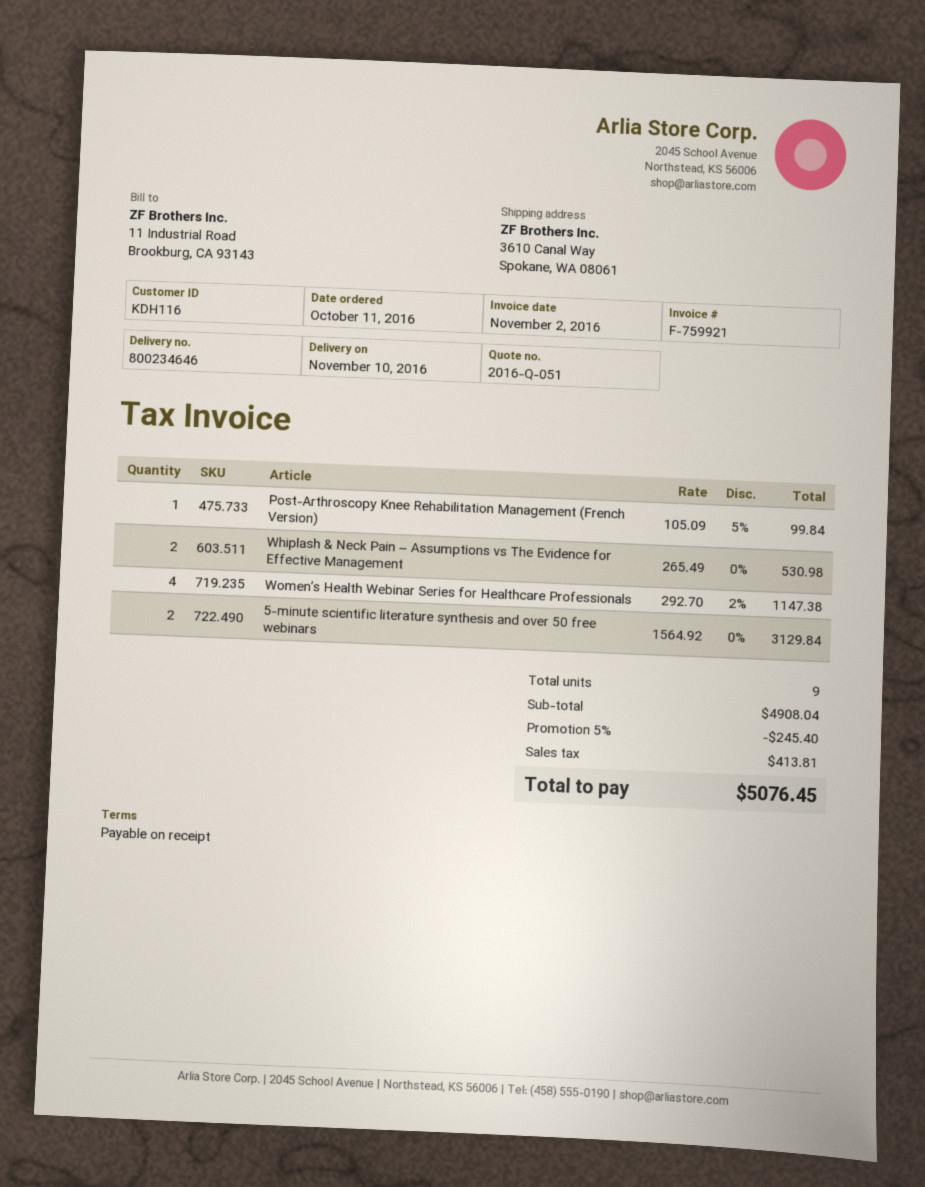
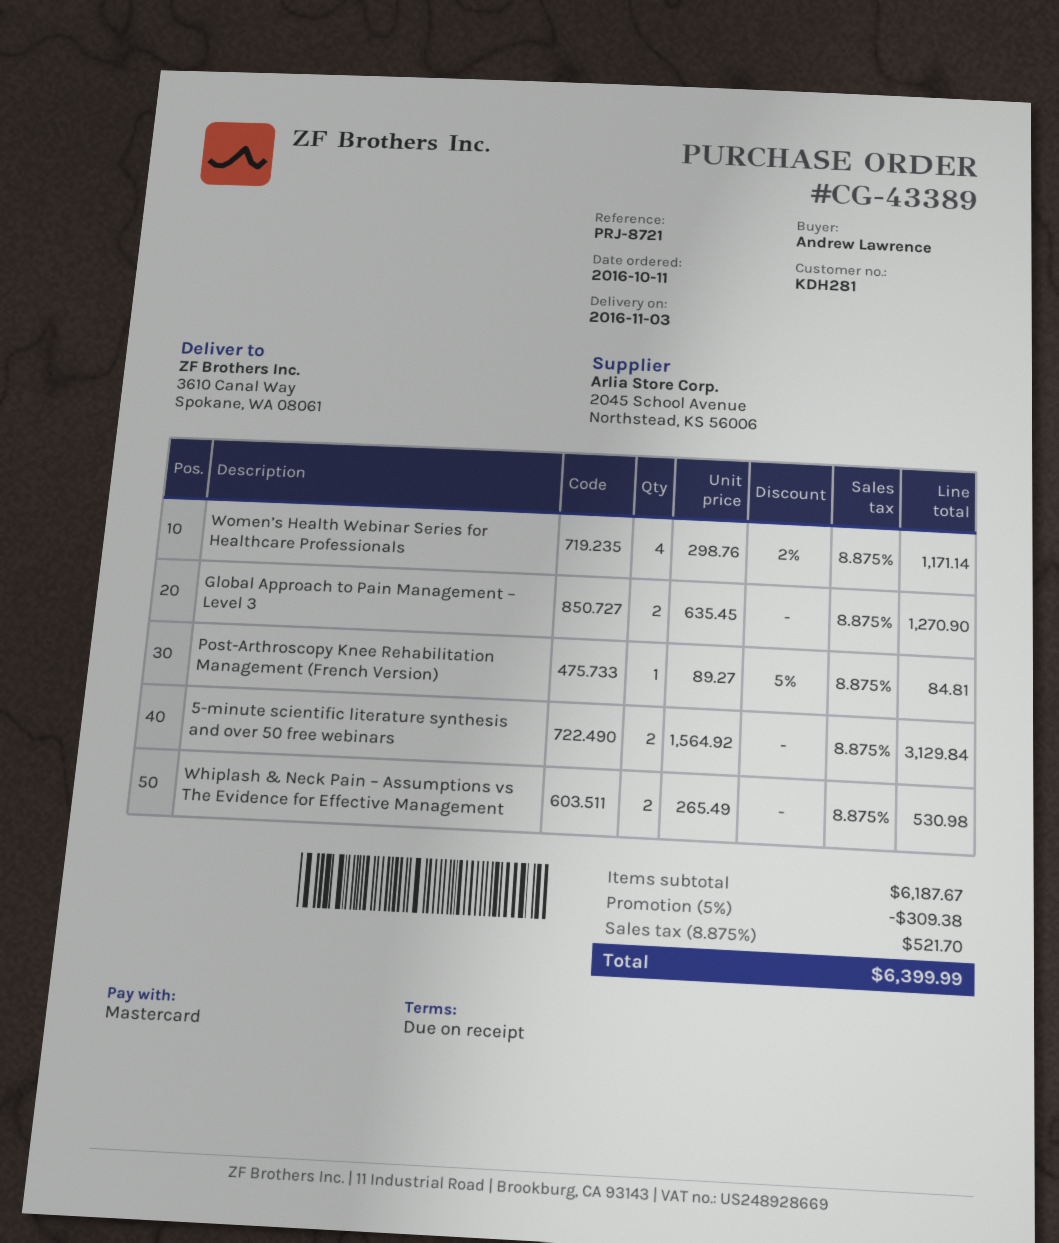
delivery date: 2016-11-10 -> 2016-11-03
customer number: KDH116 -> KDH281
Post-Arthroscopy Knee Rehabilitation Management (French Version): 1 x 105.09 - 5% = 99.84 -> 1 x 89.27 - 5% = 84.81
Women’s Health Webinar Series for Healthcare Professionals: 4 x 292.70 - 2% = 1147.38 -> 4 x 298.76 - 2% = 1171.14
Global Approach to Pain Management – Level 3: none -> 2 x 635.45 = 1270.90
subtotal: 4908.04 -> 6187.67
discount: 5% = 245.40 -> 5% = 309.38
tax: 413.81 -> 521.70
total: 5076.45 -> 6399.99

